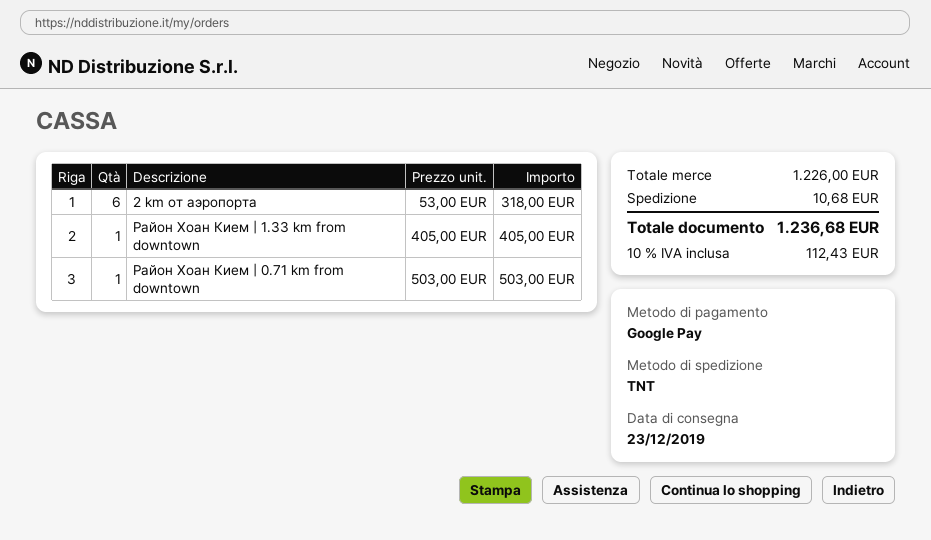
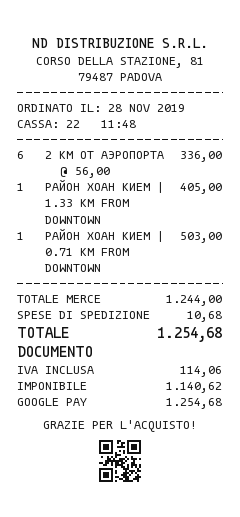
2 km от аэропорта: 6 x 53.00 = 318.00 -> 6 x 56.00 = 336.00
subtotal: 1226.00 -> 1244.00
tax: 112.43 -> 114.06
total: 1236.68 -> 1254.68

